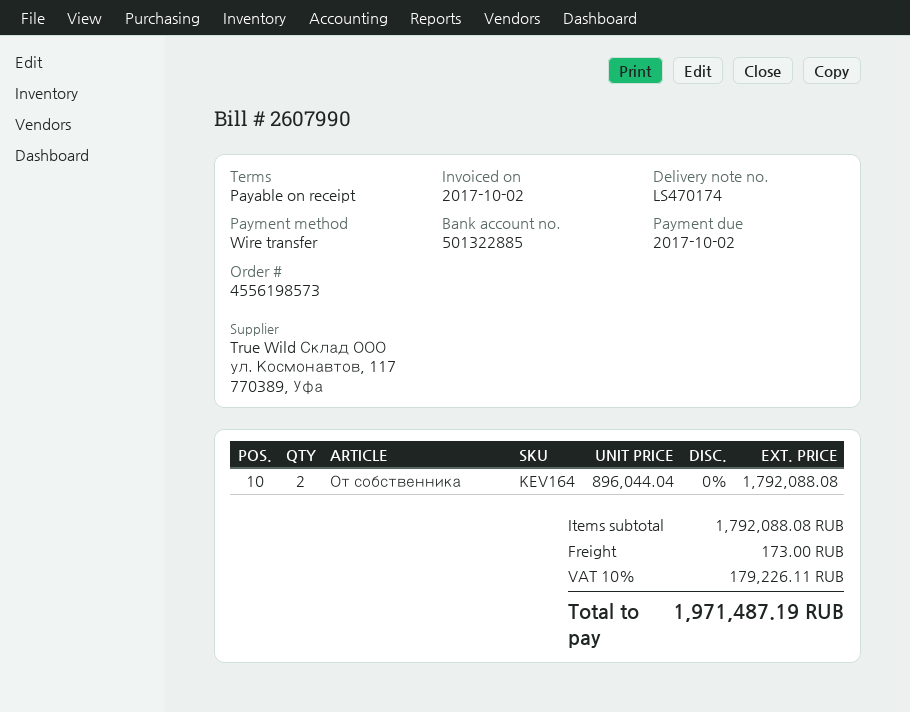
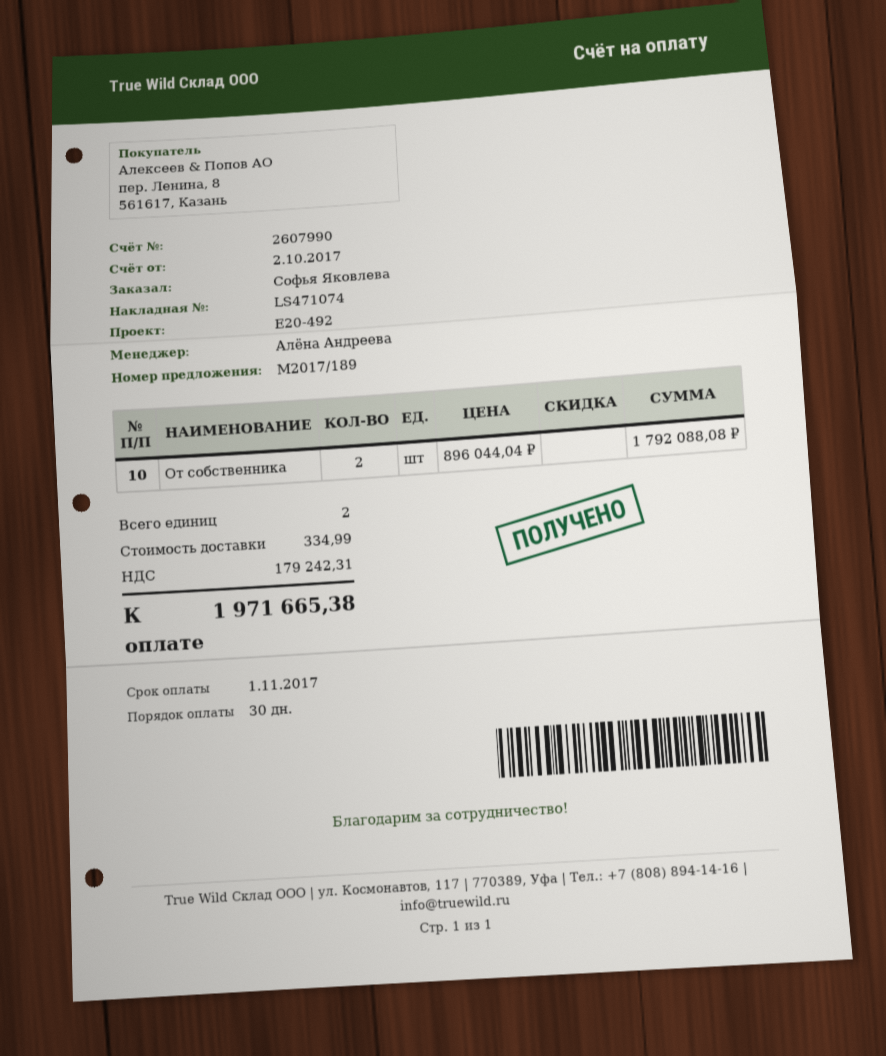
delivery note number: LS470174 -> LS471074
payment terms: on receipt -> 30 days
due date: 2017-10-02 -> 2017-11-01
shipping: 173.00 -> 334.99
tax: 179226.11 -> 179242.31
total: 1971487.19 -> 1971665.38

